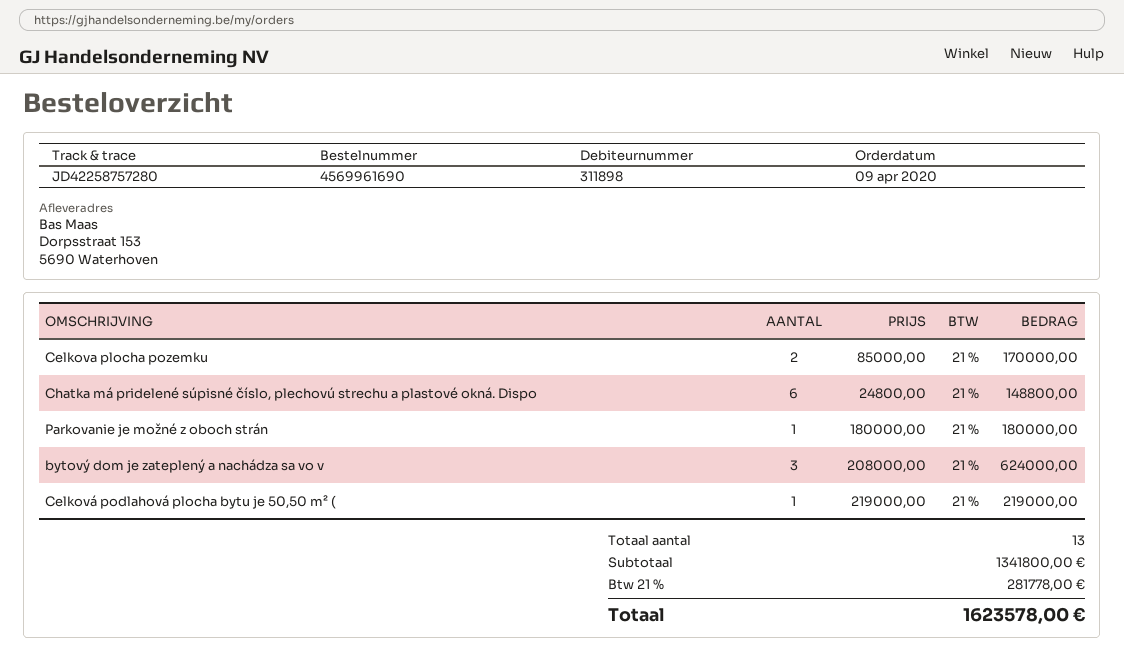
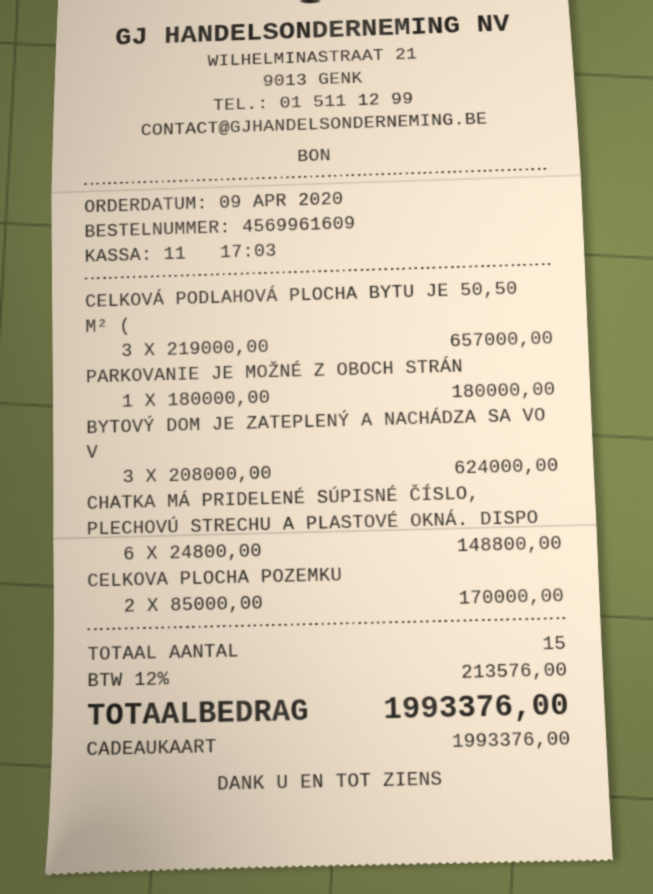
order number: 4569961690 -> 4569961609
Celková podlahová plocha bytu je 50,50 m² (: 1 x 219000.00 = 219000.00 -> 3 x 219000.00 = 657000.00
total quantity: 13 -> 15
tax: 21% = 281778.00 -> 12% = 213576.00
total: 1623578.00 -> 1993376.00

